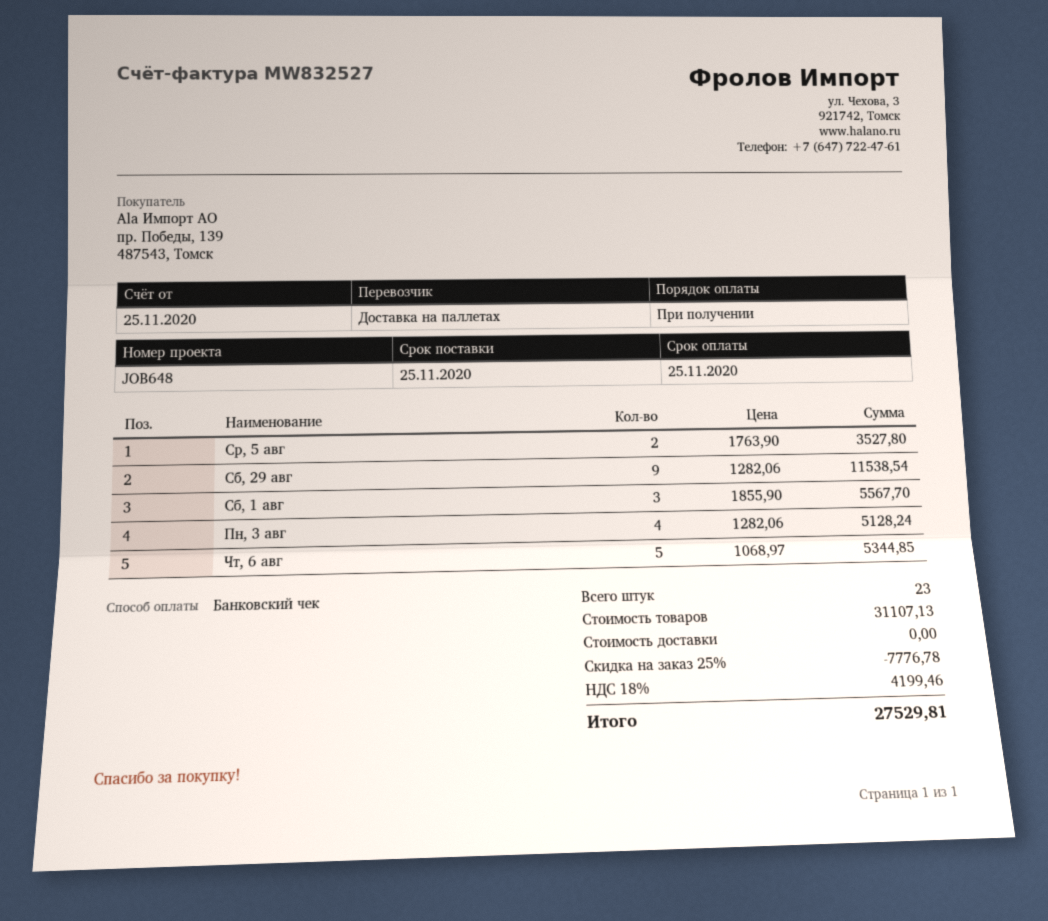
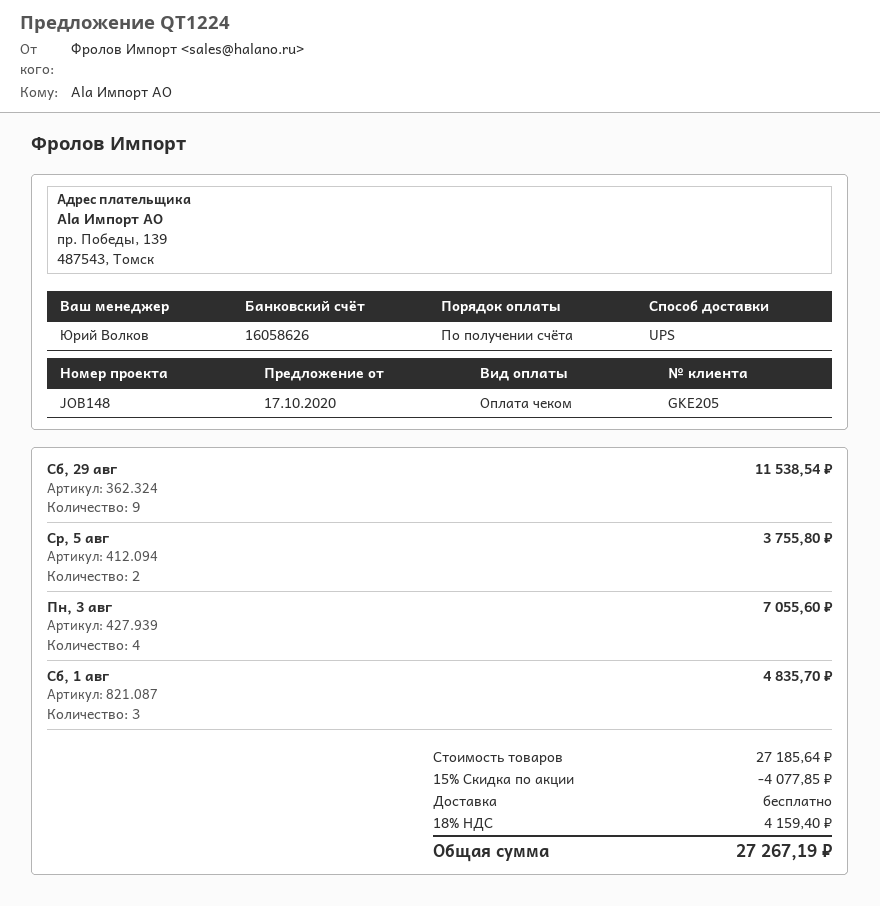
reference: JOB648 -> JOB148
shipping method: pallet freight -> UPS
Ср, 5 авг: 2 for 3527.80 -> 2 for 3755.80
Сб, 1 авг: 3 for 5567.70 -> 3 for 4835.70
Пн, 3 авг: 4 for 5128.24 -> 4 for 7055.60
Чт, 6 авг: 5 for 5344.85 -> none
subtotal: 31107.13 -> 27185.64
discount: 25% = 7776.78 -> 15% = 4077.85
tax: 18% = 4199.46 -> 18% = 4159.40
total: 27529.81 -> 27267.19

